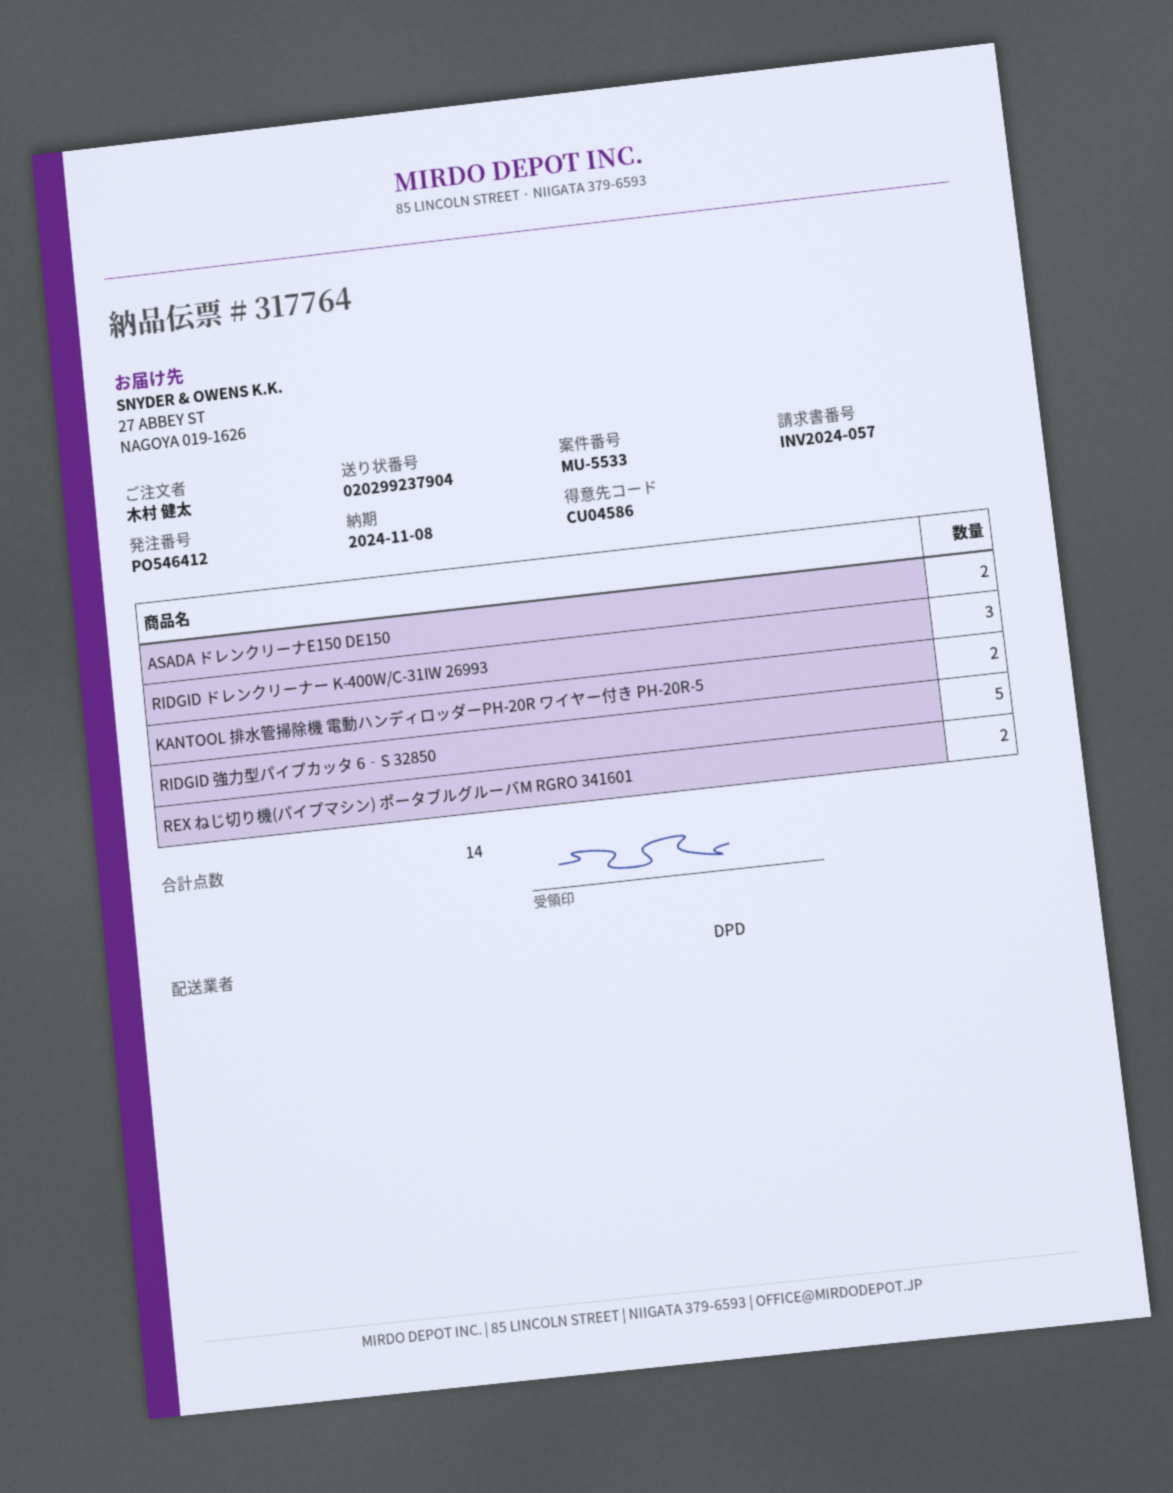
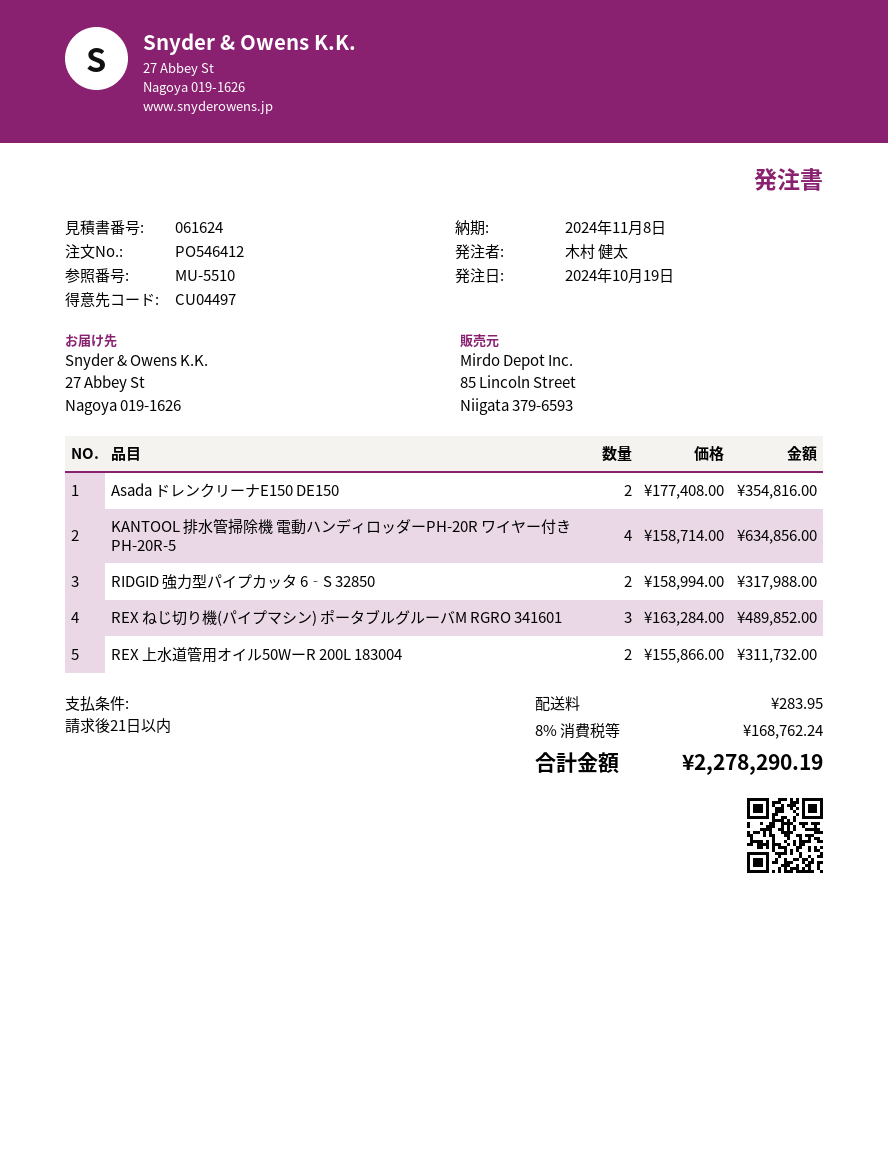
customer number: CU04586 -> CU04497
reference: MU-5533 -> MU-5510
RIDGID ドレンクリーナー K-400W/C-31IW 26993: 3 -> none
KANTOOL 排水管掃除機 電動ハンディロッダーPH-20R ワイヤー付き PH-20R-5: 2 -> 4
RIDGID 強力型パイプカッタ 6‐S 32850: 5 -> 2
REX ねじ切り機(パイプマシン) ポータブルグルーバM RGRO 341601: 2 -> 3
REX 上水道管用オイル50WーR 200L 183004: none -> 2

